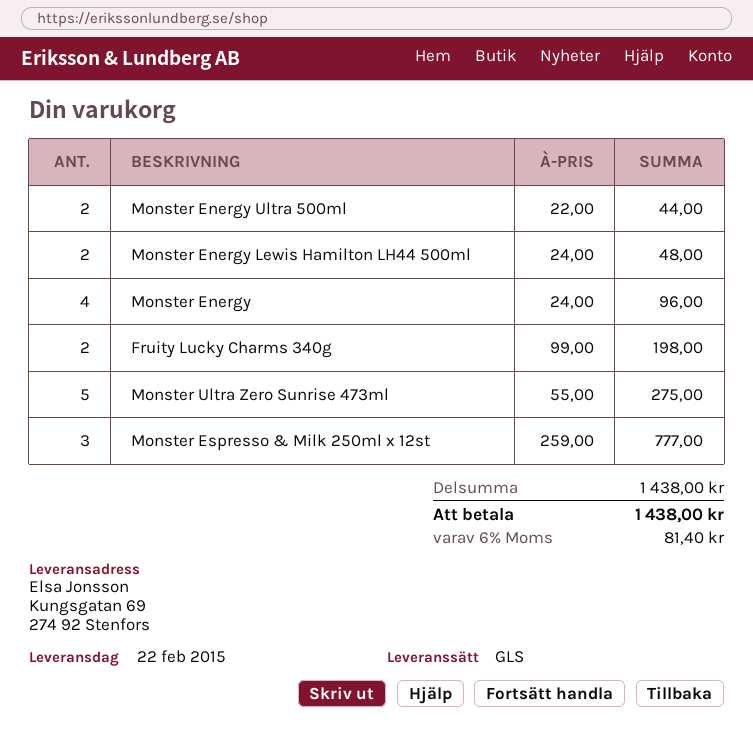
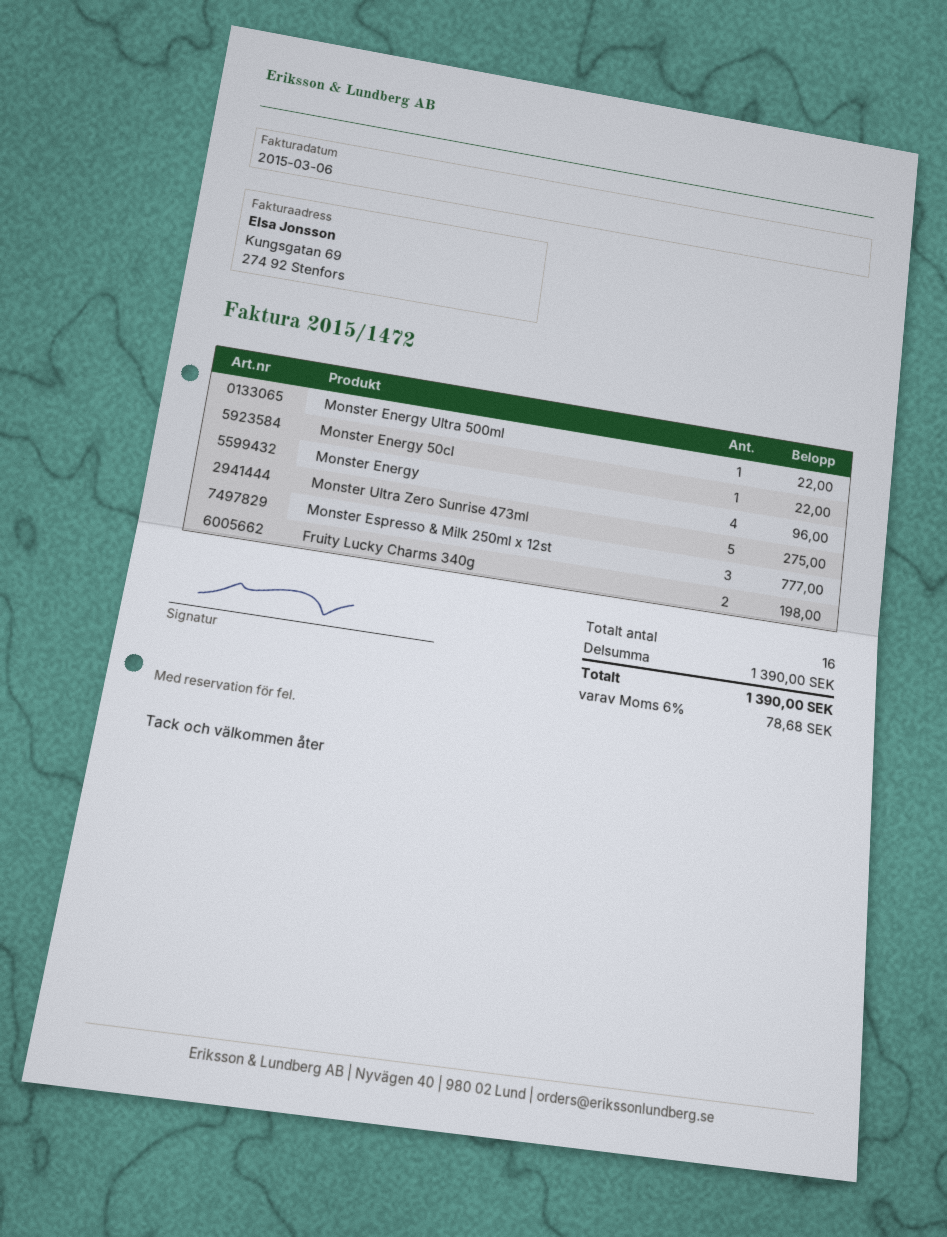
Monster Energy Ultra 500ml: 2 for 44.00 -> 1 for 22.00
Monster Energy Lewis Hamilton LH44 500ml: 2 for 48.00 -> none
Monster Energy 50cl: none -> 1 for 22.00
subtotal: 1438.00 -> 1390.00
tax: 6% = 81.40 -> 6% = 78.68
total: 1438.00 -> 1390.00

